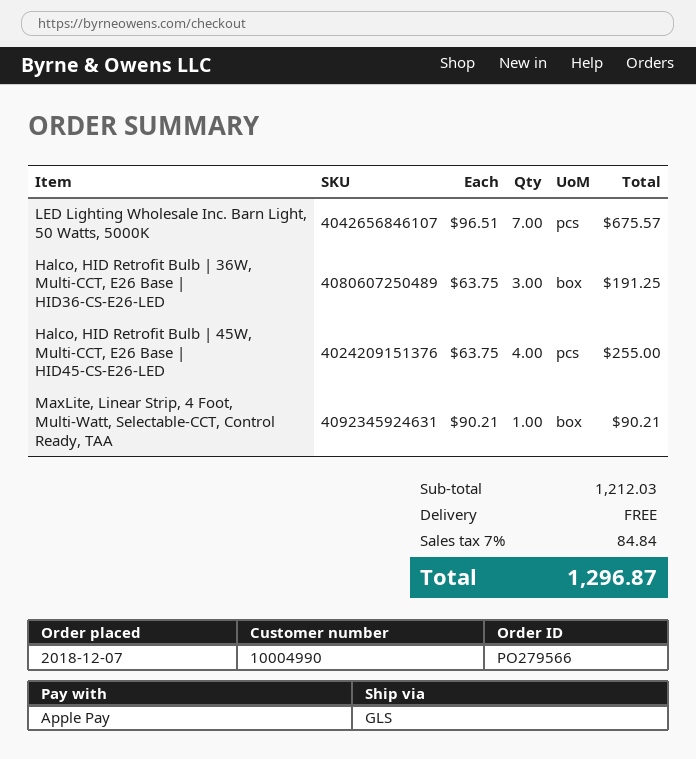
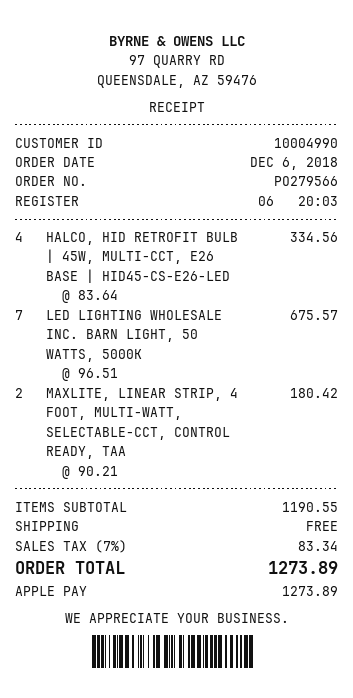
order date: 2018-12-07 -> 2018-12-06
Halco, HID Retrofit Bulb | 36W, Multi-CCT, E26 Base | HID36-CS-E26-LED: 3 x 63.75 = 191.25 -> none
Halco, HID Retrofit Bulb | 45W, Multi-CCT, E26 Base | HID45-CS-E26-LED: 4 x 63.75 = 255.00 -> 4 x 83.64 = 334.56
MaxLite, Linear Strip, 4 Foot, Multi-Watt, Selectable-CCT, Control Ready, TAA: 1 x 90.21 = 90.21 -> 2 x 90.21 = 180.42
subtotal: 1212.03 -> 1190.55
tax: 7% = 84.84 -> 7% = 83.34
total: 1296.87 -> 1273.89

